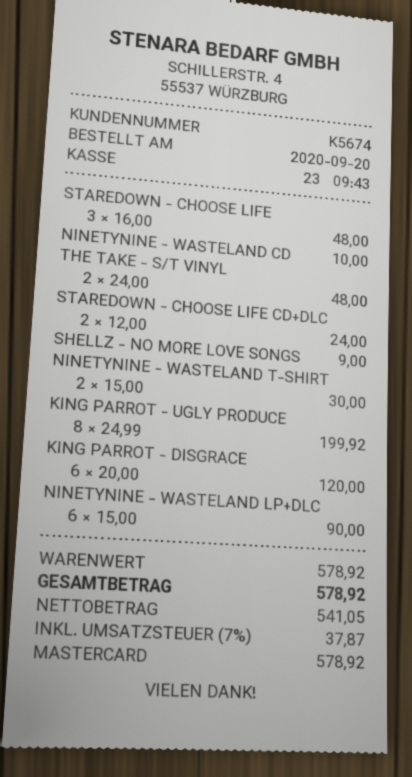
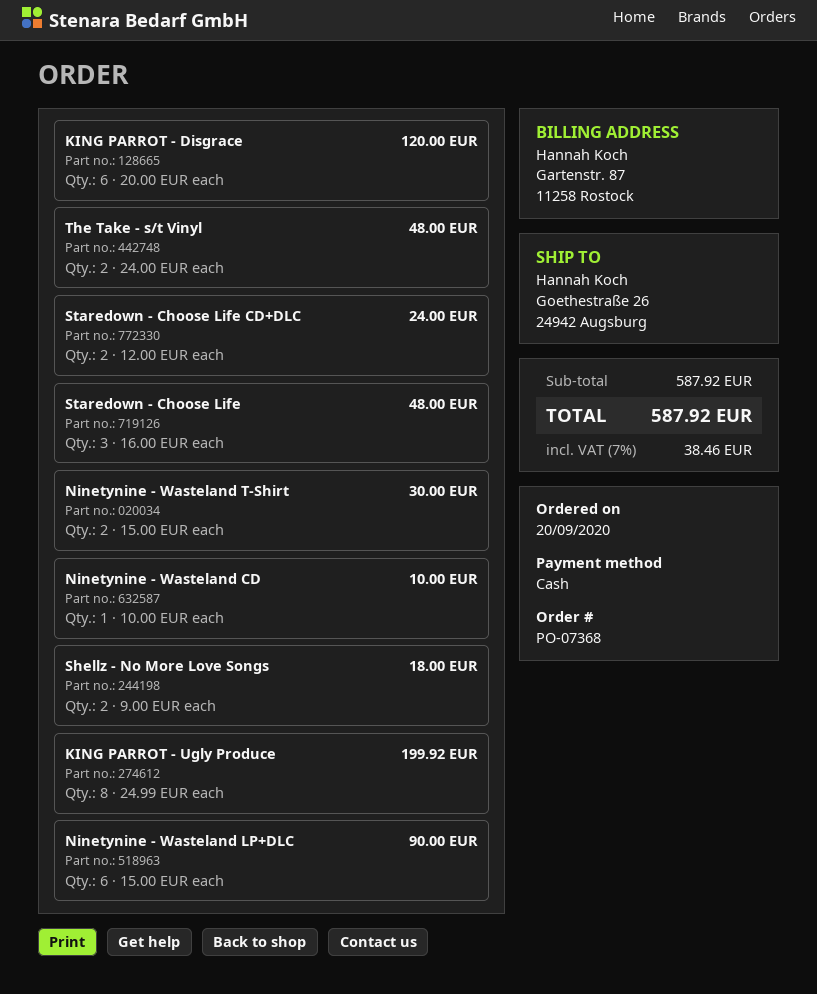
payment method: Mastercard -> cash
SHELLZ - NO MORE LOVE SONGS: 1 x 9.00 = 9.00 -> 2 x 9.00 = 18.00
subtotal: 578.92 -> 587.92
tax: 7% = 37.87 -> 7% = 38.46
total: 578.92 -> 587.92

